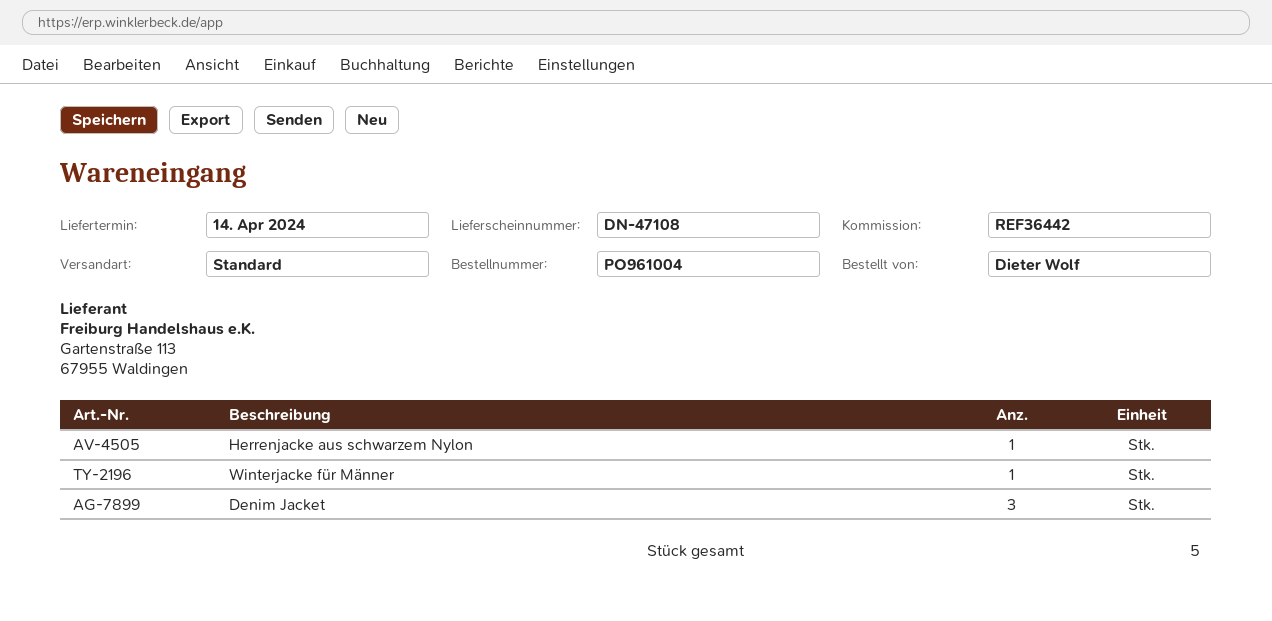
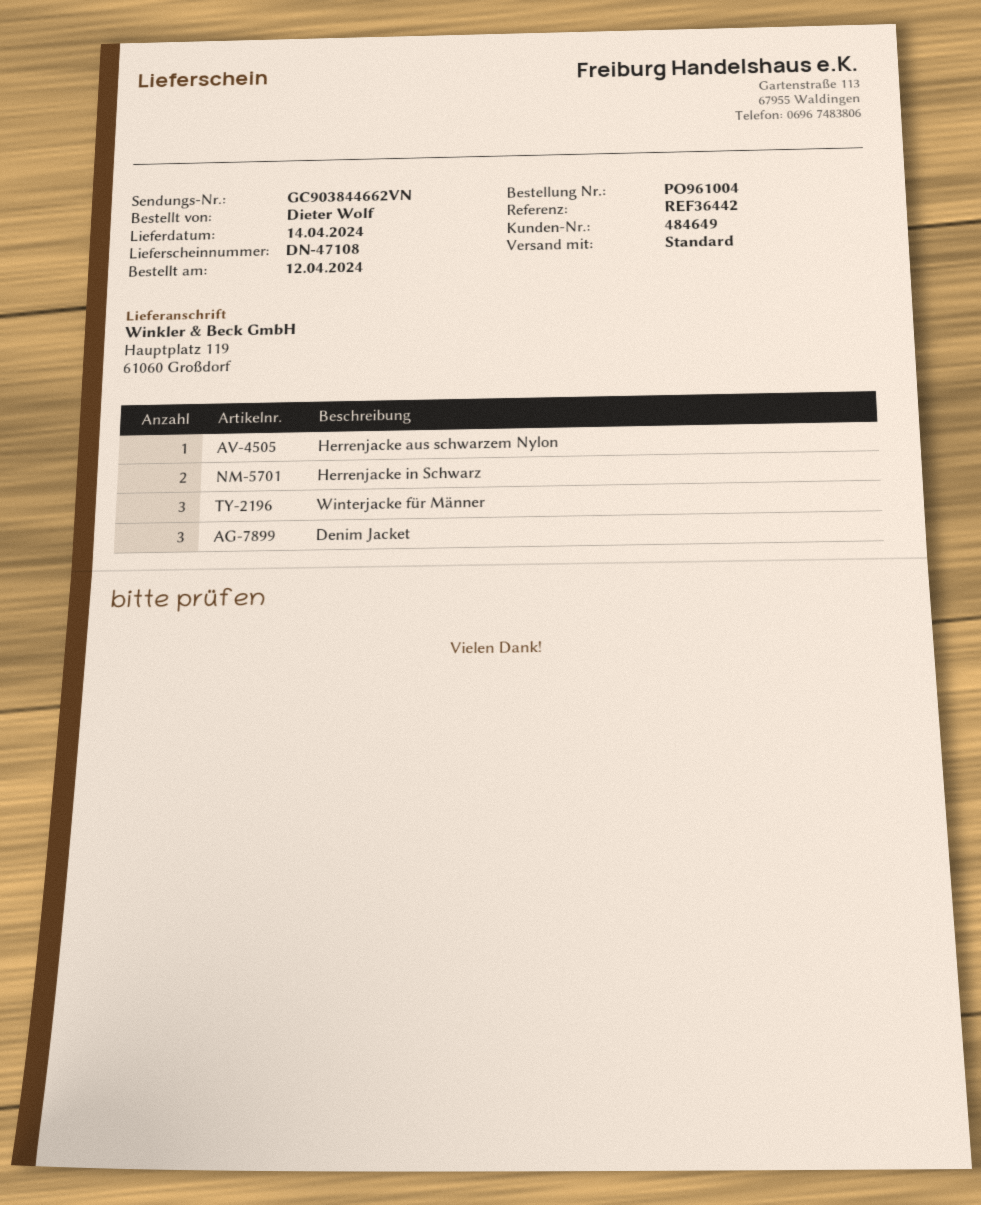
Winterjacke für Männer: 1 -> 3
Herrenjacke in Schwarz: none -> 2

